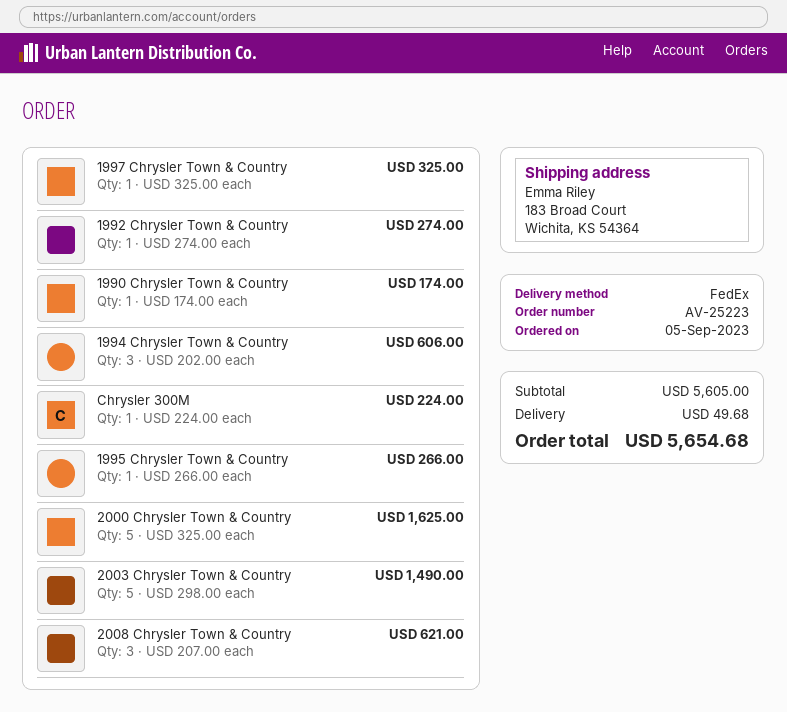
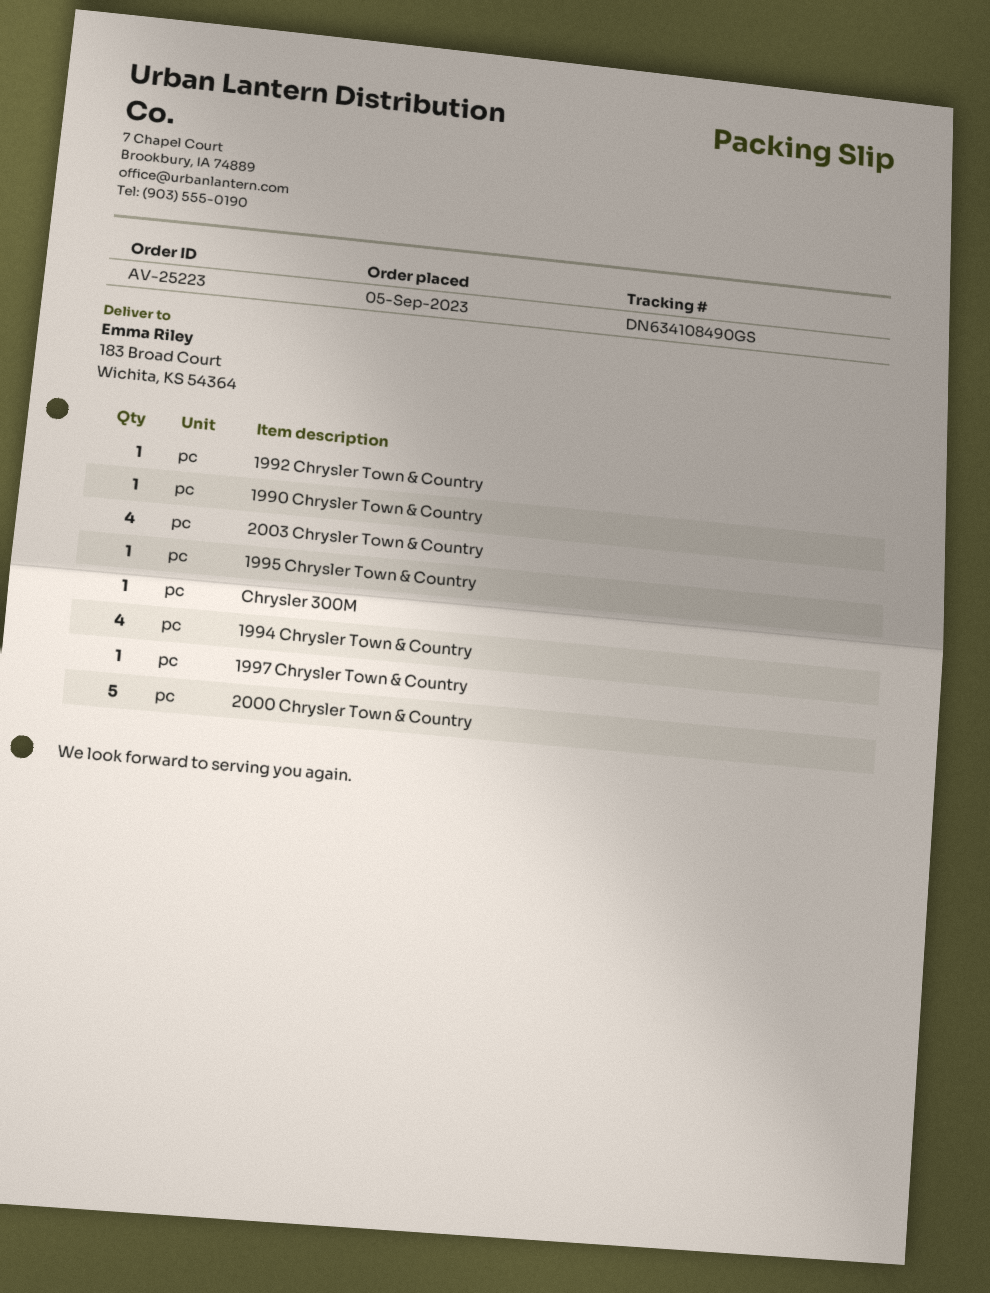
1994 Chrysler Town & Country: 3 -> 4
2003 Chrysler Town & Country: 5 -> 4
2008 Chrysler Town & Country: 3 -> none

